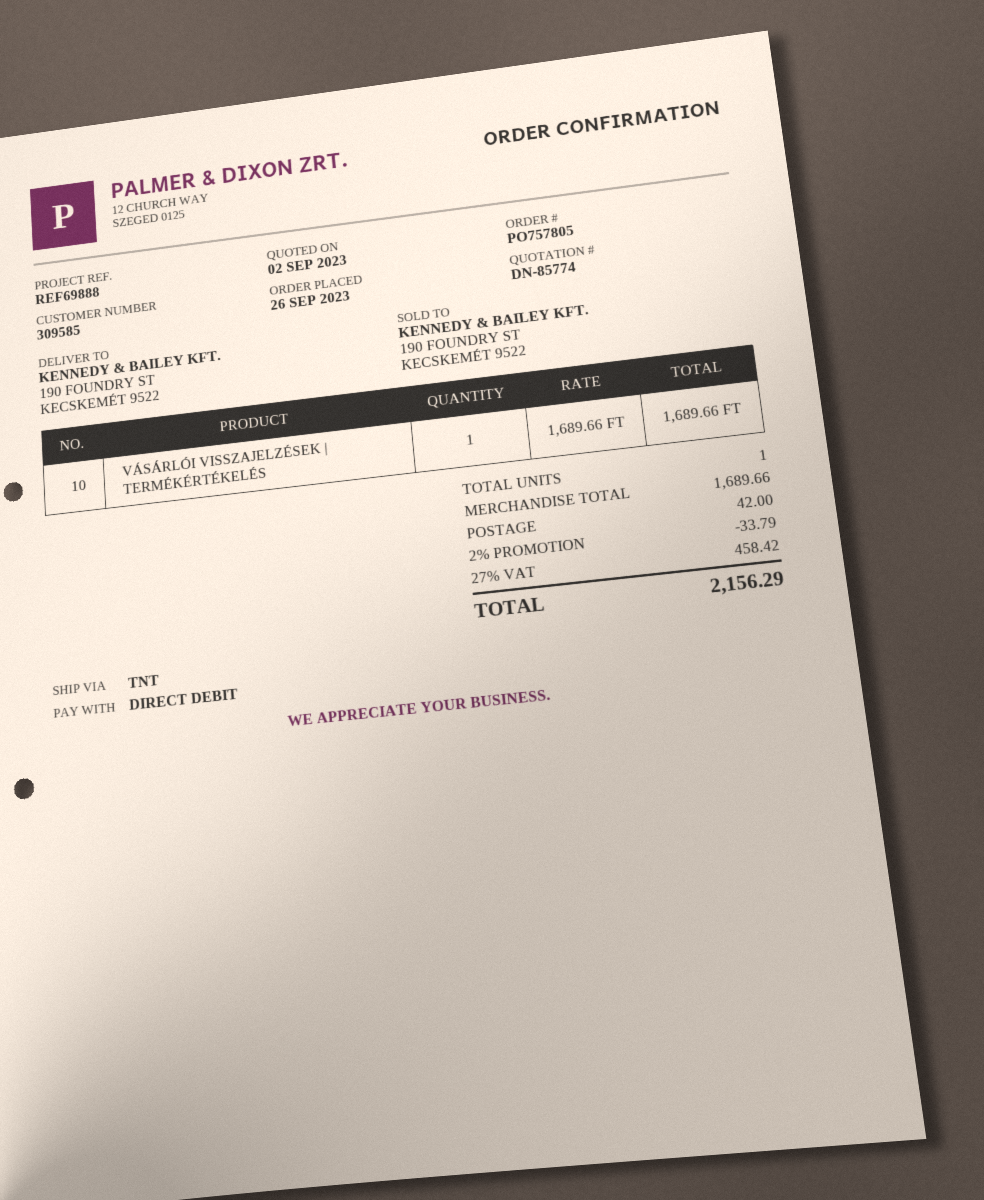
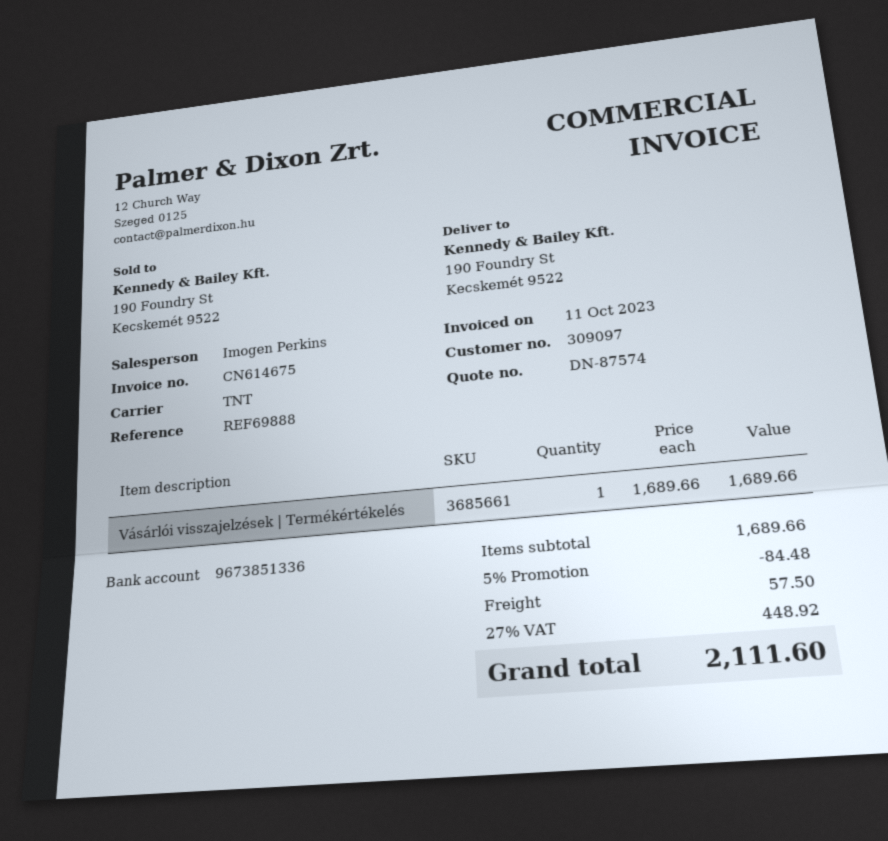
quote number: DN-85774 -> DN-87574
customer number: 309585 -> 309097
discount: 2% = 33.79 -> 5% = 84.48
shipping: 42.00 -> 57.50
tax: 27% = 458.42 -> 27% = 448.92
total: 2156.29 -> 2111.60

